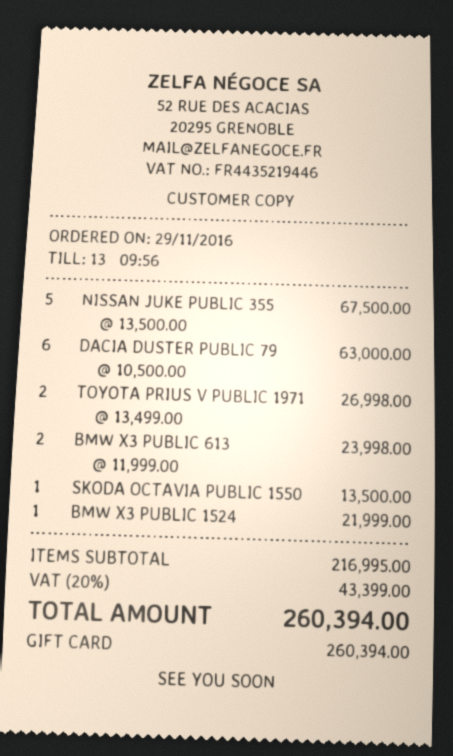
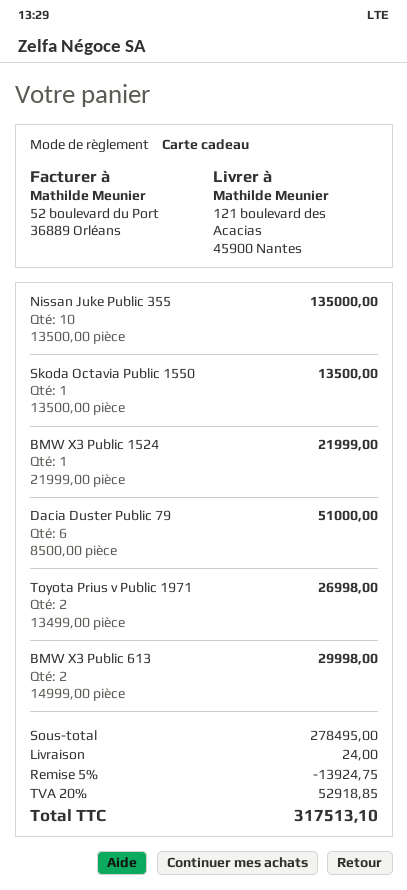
NISSAN JUKE PUBLIC 355: 5 x 13500.00 = 67500.00 -> 10 x 13500.00 = 135000.00
DACIA DUSTER PUBLIC 79: 6 x 10500.00 = 63000.00 -> 6 x 8500.00 = 51000.00
BMW X3 PUBLIC 613: 2 x 11999.00 = 23998.00 -> 2 x 14999.00 = 29998.00
subtotal: 216995.00 -> 278495.00
discount: none -> 5% = 13924.75
shipping: none -> 24.00
tax: 20% = 43399.00 -> 20% = 52918.85
total: 260394.00 -> 317513.10

